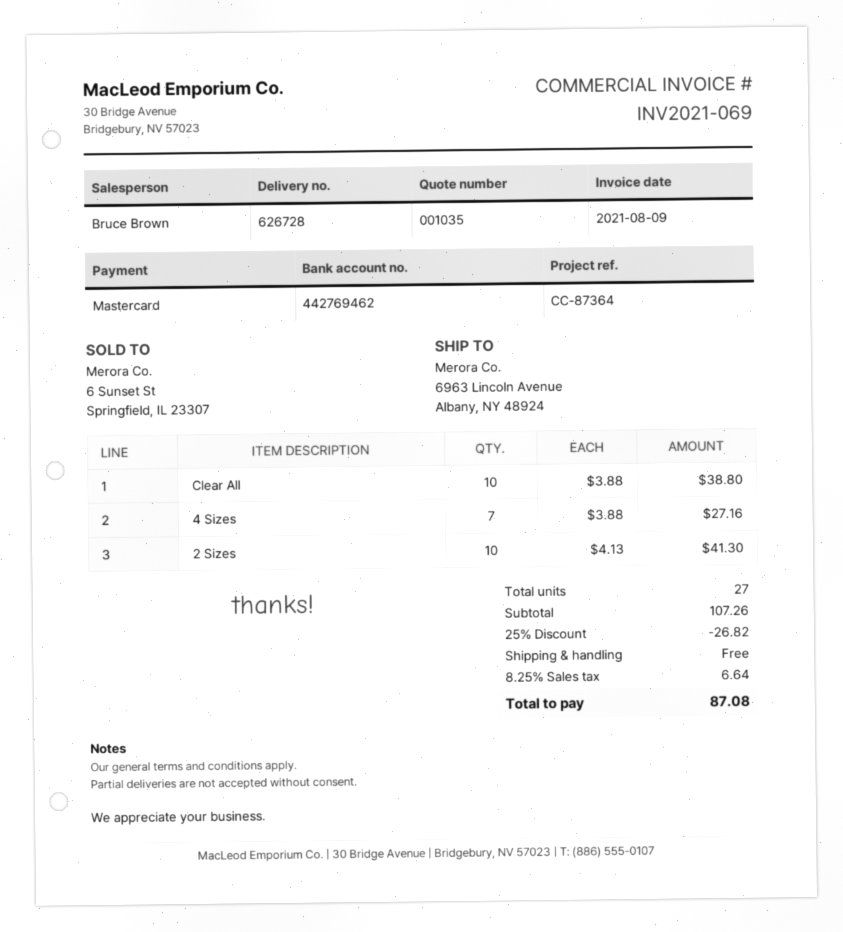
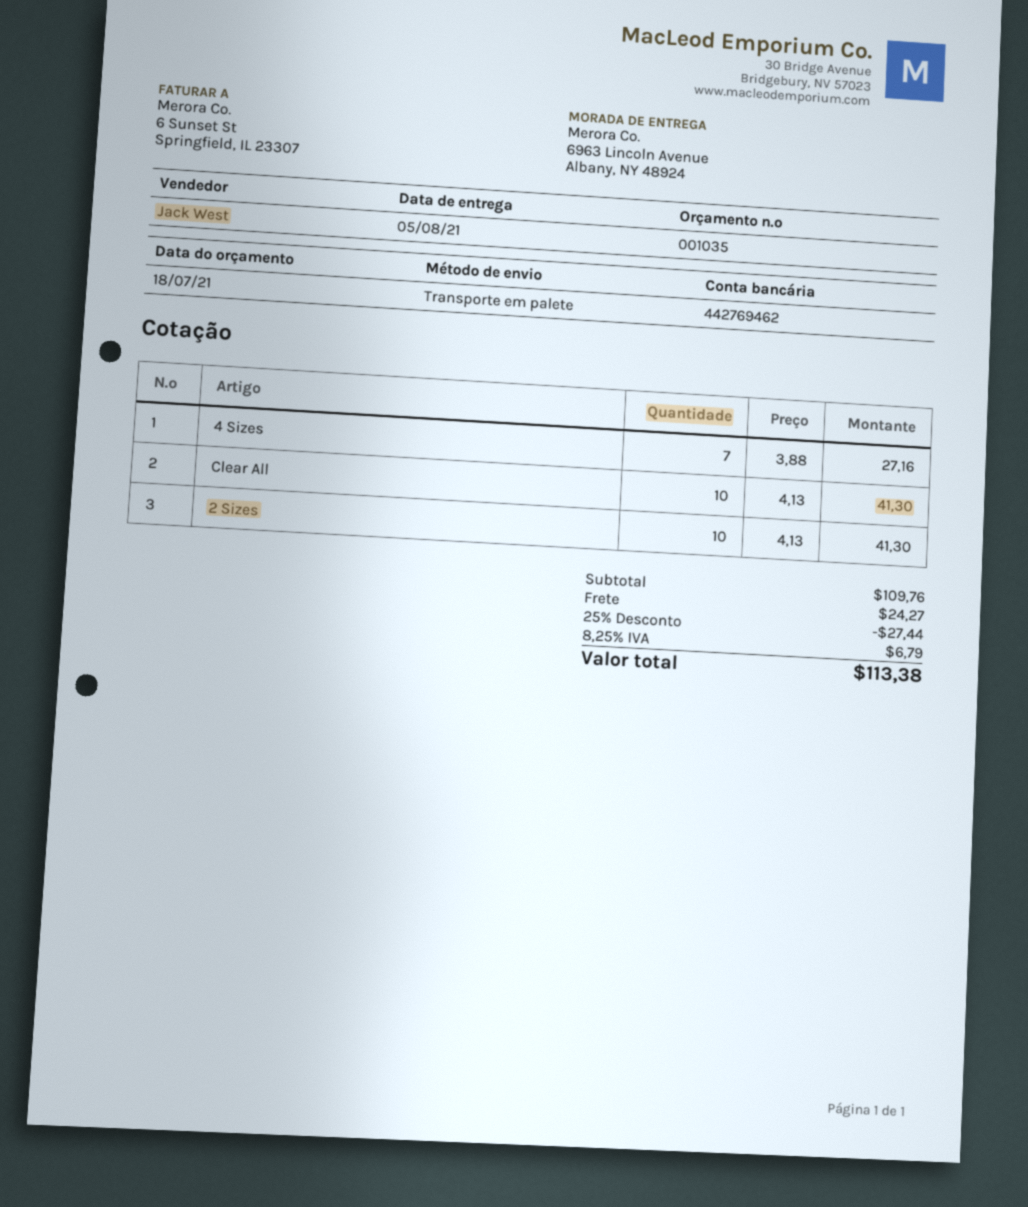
sales rep: Bruce Brown -> Jack West
Clear All: 10 x 3.88 = 38.80 -> 10 x 4.13 = 41.30
subtotal: 107.26 -> 109.76
discount: 25% = 26.82 -> 25% = 27.44
shipping: 0.00 -> 24.27
tax: 8.25% = 6.64 -> 8.25% = 6.79
total: 87.08 -> 113.38

